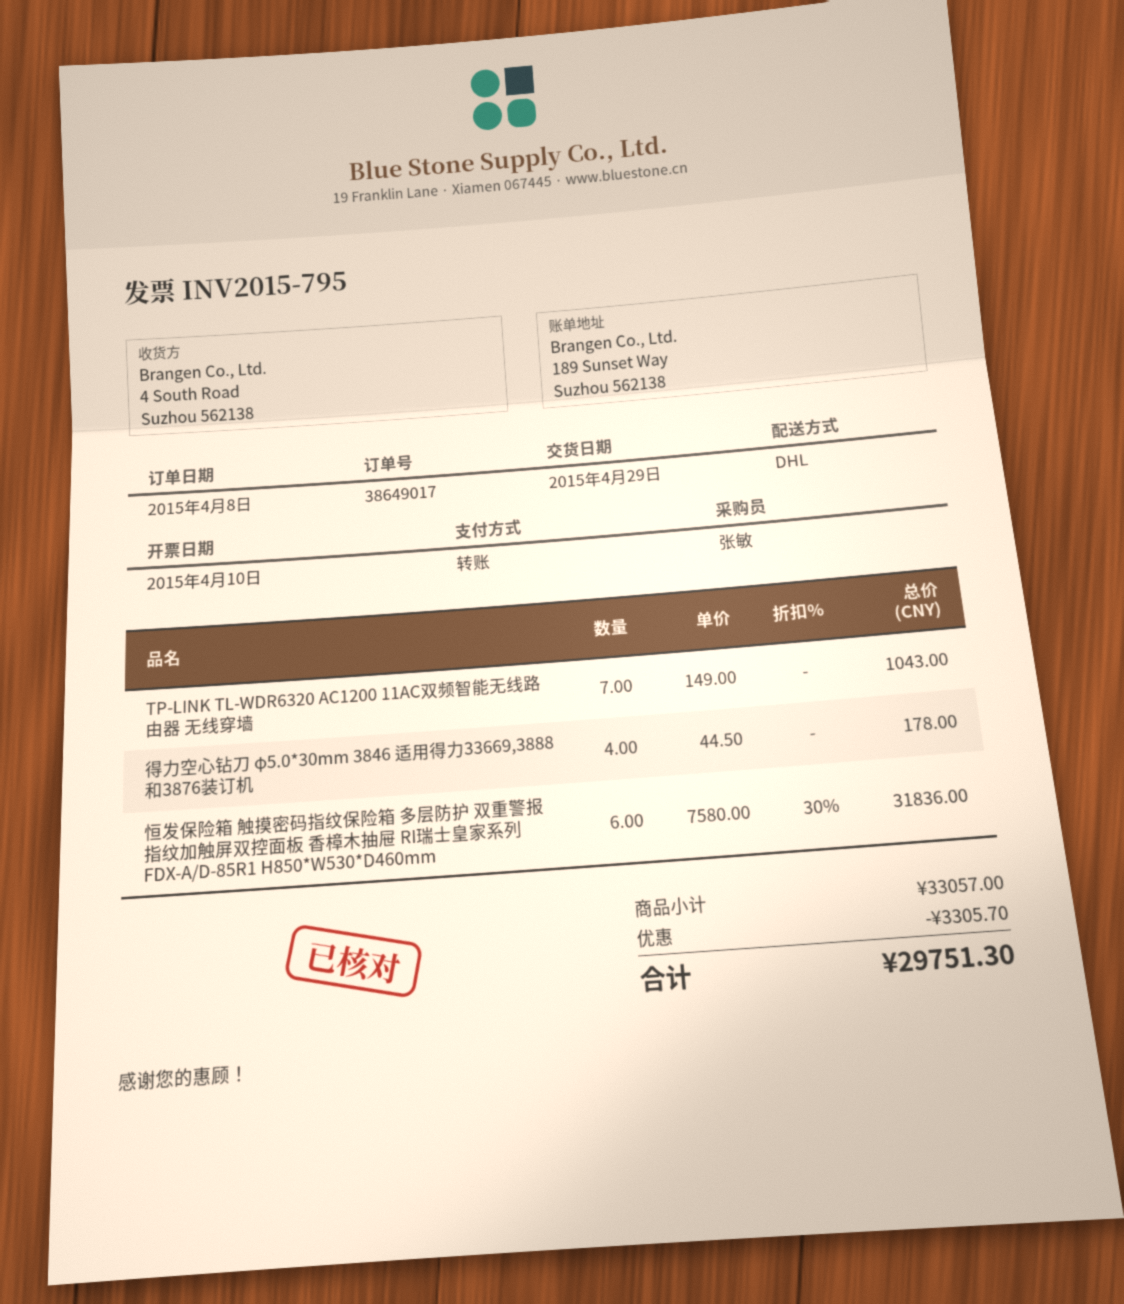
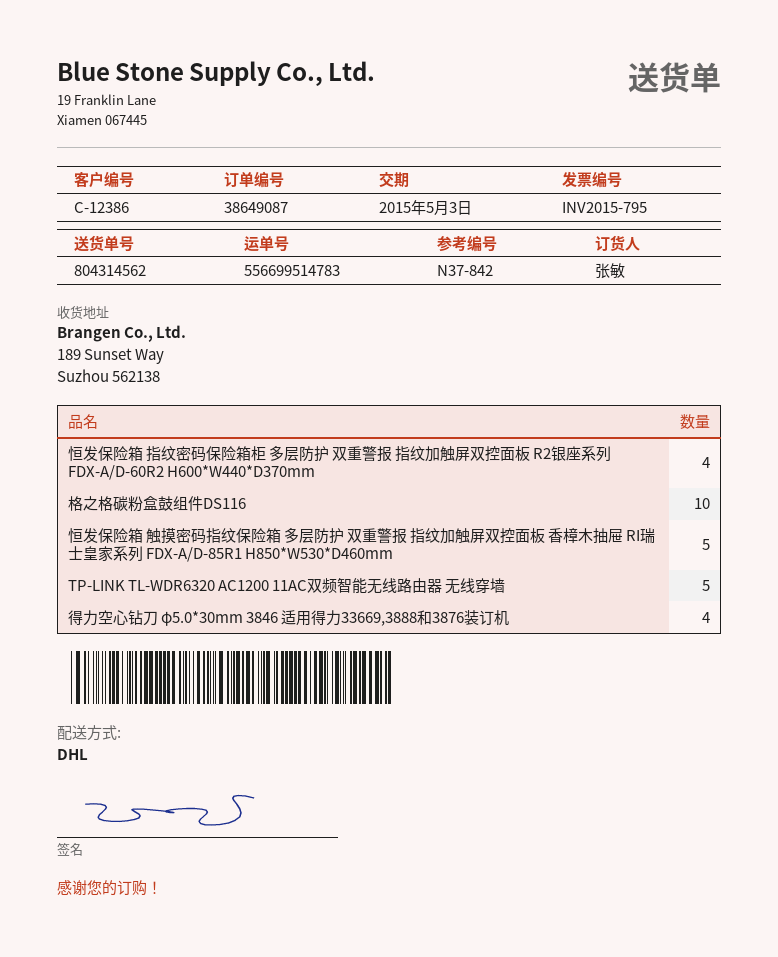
order number: 38649017 -> 38649087
delivery date: 2015-04-29 -> 2015-05-03
ship to: 4 South Road, Suzhou 562138 -> 189 Sunset Way, Suzhou 562138
TP-LINK TL-WDR6320 AC1200 11AC双频智能无线路由器 无线穿墙: 7 -> 5
恒发保险箱 触摸密码指纹保险箱 多层防护 双重警报 指纹加触屏双控面板 香樟木抽屉 RI瑞士皇家系列 FDX-A/D-85R1 H850*W530*D460mm: 6 -> 5
恒发保险箱 指纹密码保险箱柜 多层防护 双重警报 指纹加触屏双控面板 R2银座系列 FDX-A/D-60R2 H600*W440*D370mm: none -> 4
格之格碳粉盒鼓组件DS116: none -> 10

